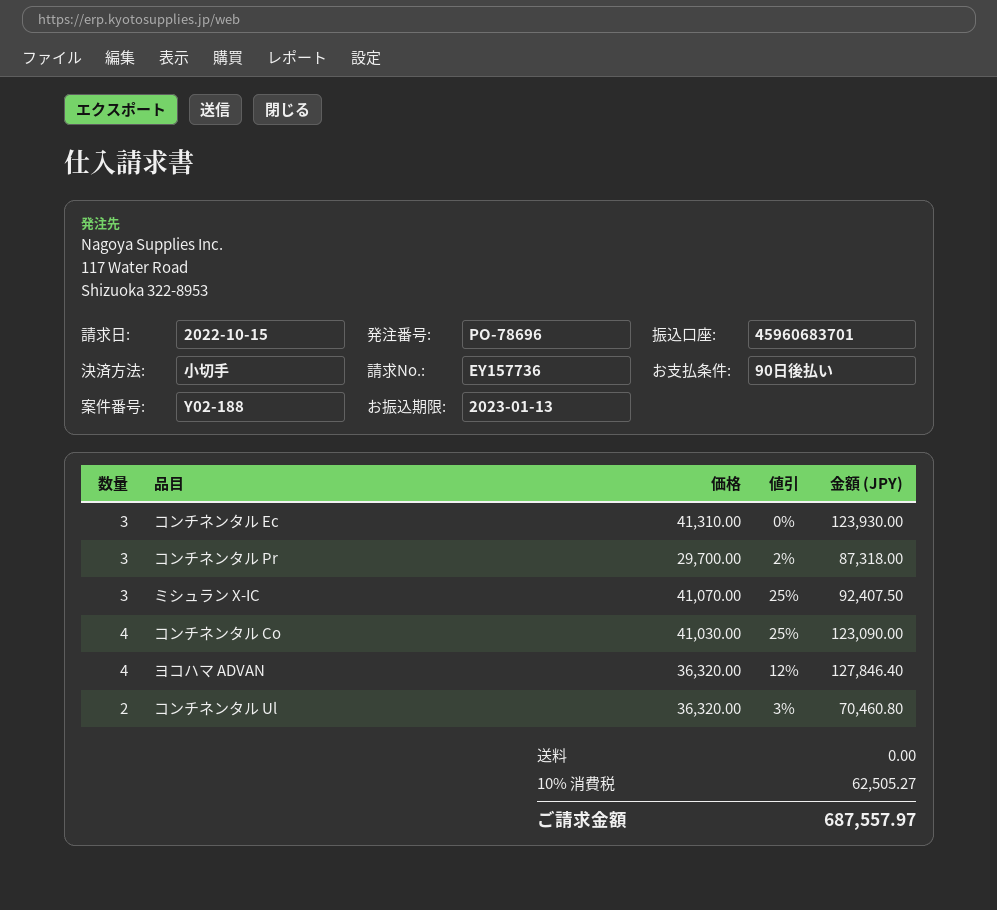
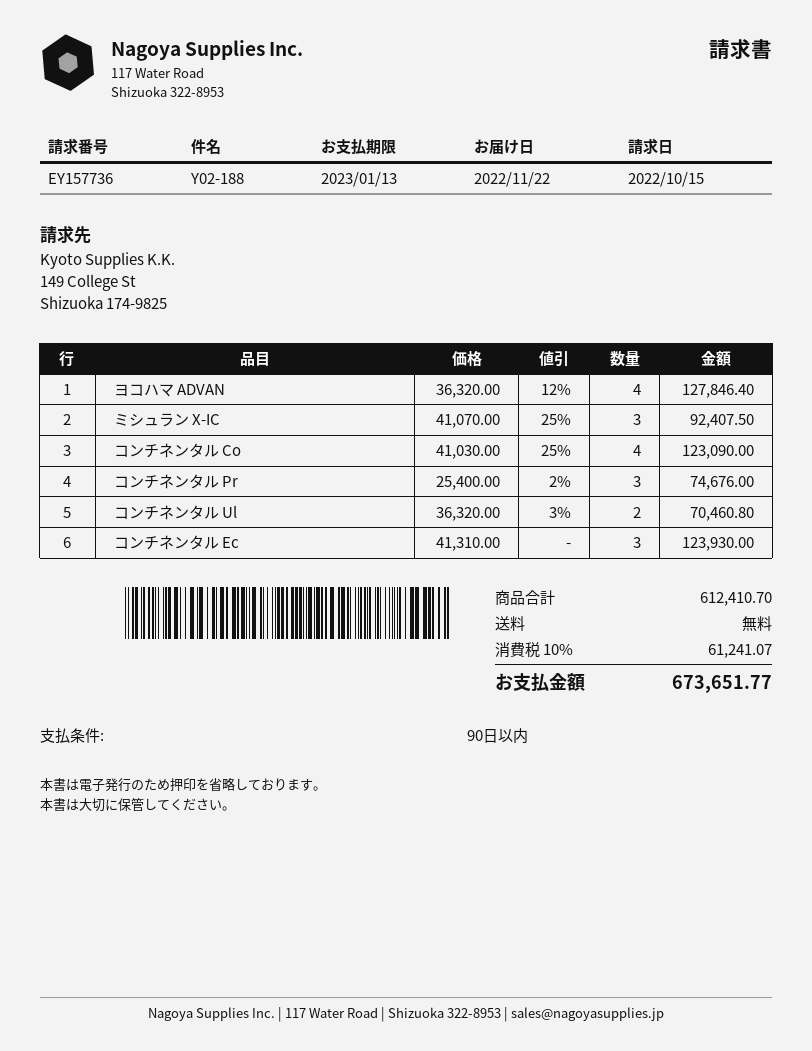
コンチネンタル Pr: 3 x 29700.00 - 2% = 87318.00 -> 3 x 25400.00 - 2% = 74676.00
tax: 10% = 62505.27 -> 10% = 61241.07
total: 687557.97 -> 673651.77

